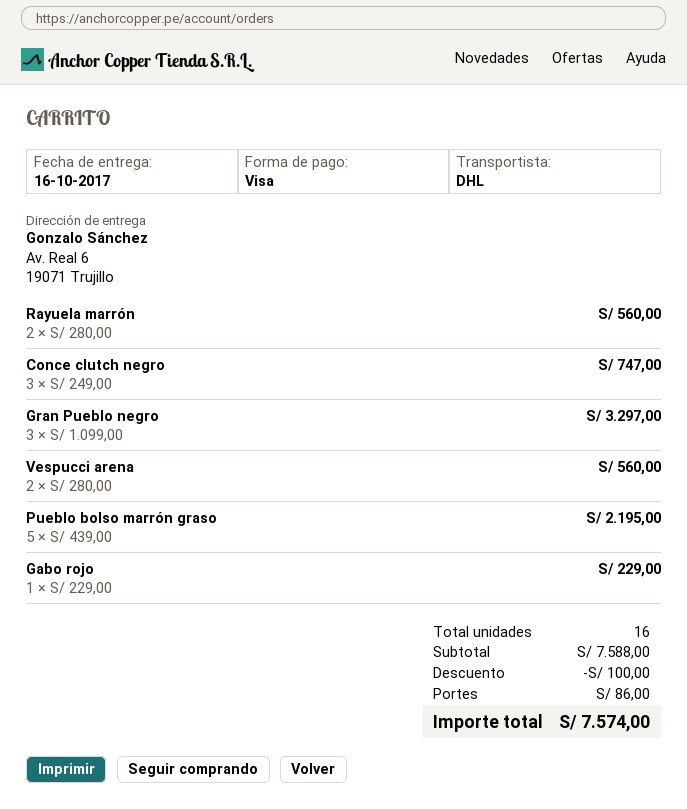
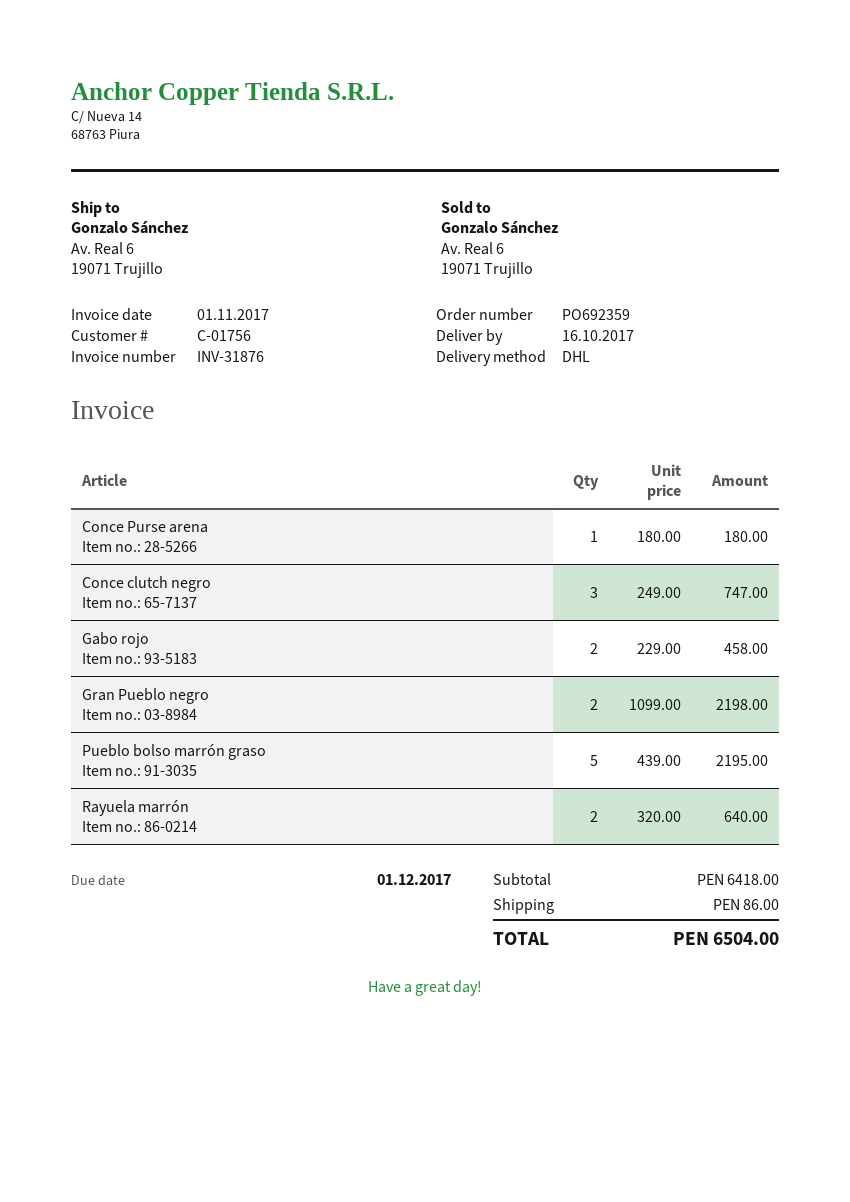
Rayuela marrón: 2 x 280.00 = 560.00 -> 2 x 320.00 = 640.00
Gran Pueblo negro: 3 x 1099.00 = 3297.00 -> 2 x 1099.00 = 2198.00
Vespucci arena: 2 x 280.00 = 560.00 -> none
Gabo rojo: 1 x 229.00 = 229.00 -> 2 x 229.00 = 458.00
Conce Purse arena: none -> 1 x 180.00 = 180.00
subtotal: 7588.00 -> 6418.00
discount: 100.00 -> none
total: 7574.00 -> 6504.00

